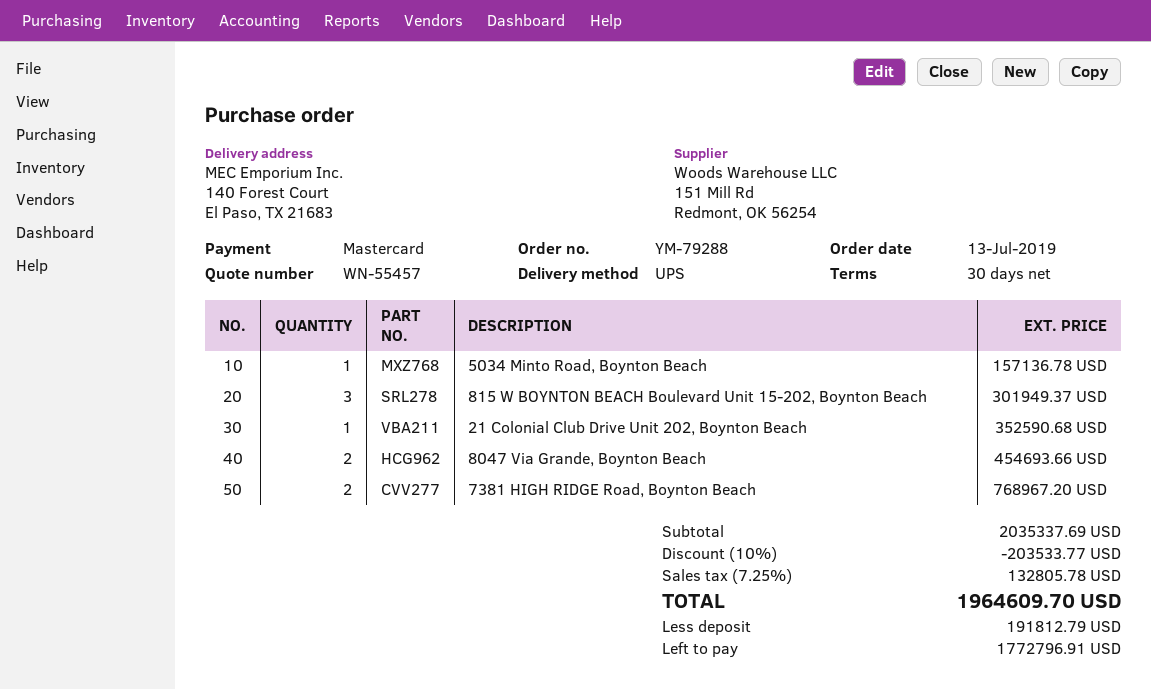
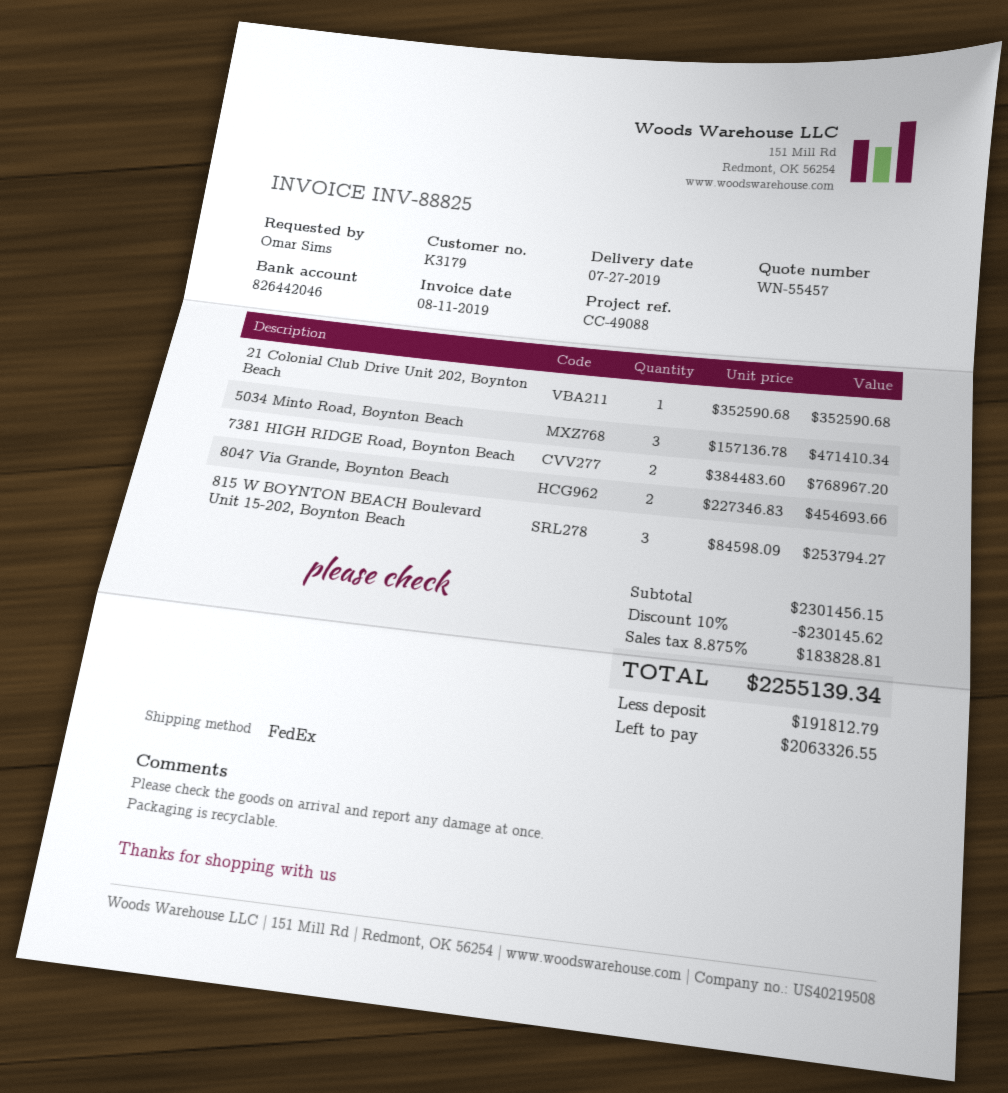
shipping method: UPS -> FedEx
5034 Minto Road, Boynton Beach: 1 for 157136.78 -> 3 for 471410.34
815 W BOYNTON BEACH Boulevard Unit 15-202, Boynton Beach: 3 for 301949.37 -> 3 for 253794.27
subtotal: 2035337.69 -> 2301456.15
discount: 10% = 203533.77 -> 10% = 230145.62
tax: 7.25% = 132805.78 -> 8.875% = 183828.81
total: 1964609.70 -> 2255139.34
balance: 1772796.91 -> 2063326.55

